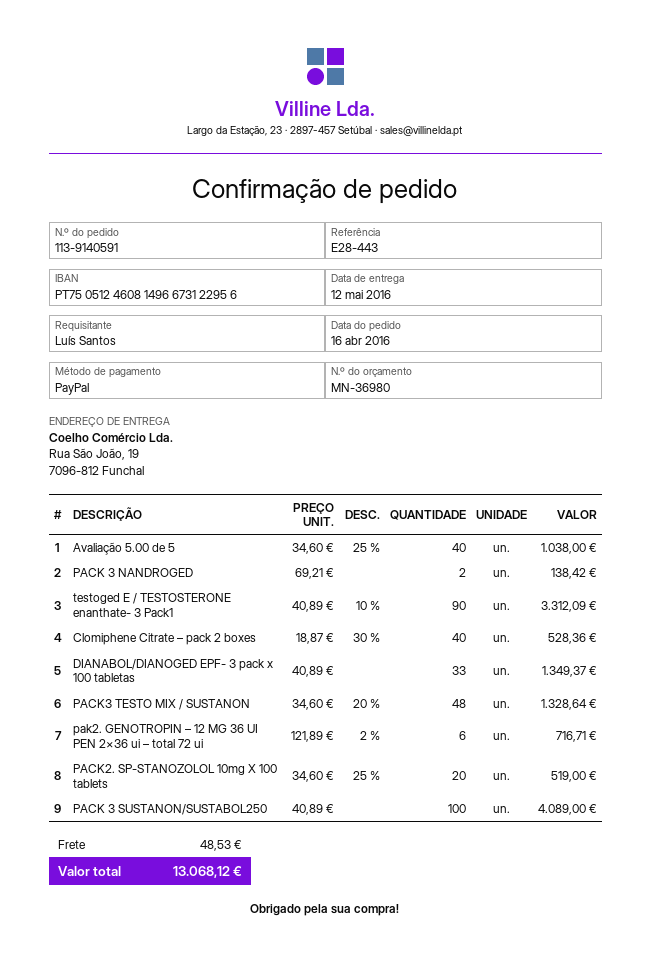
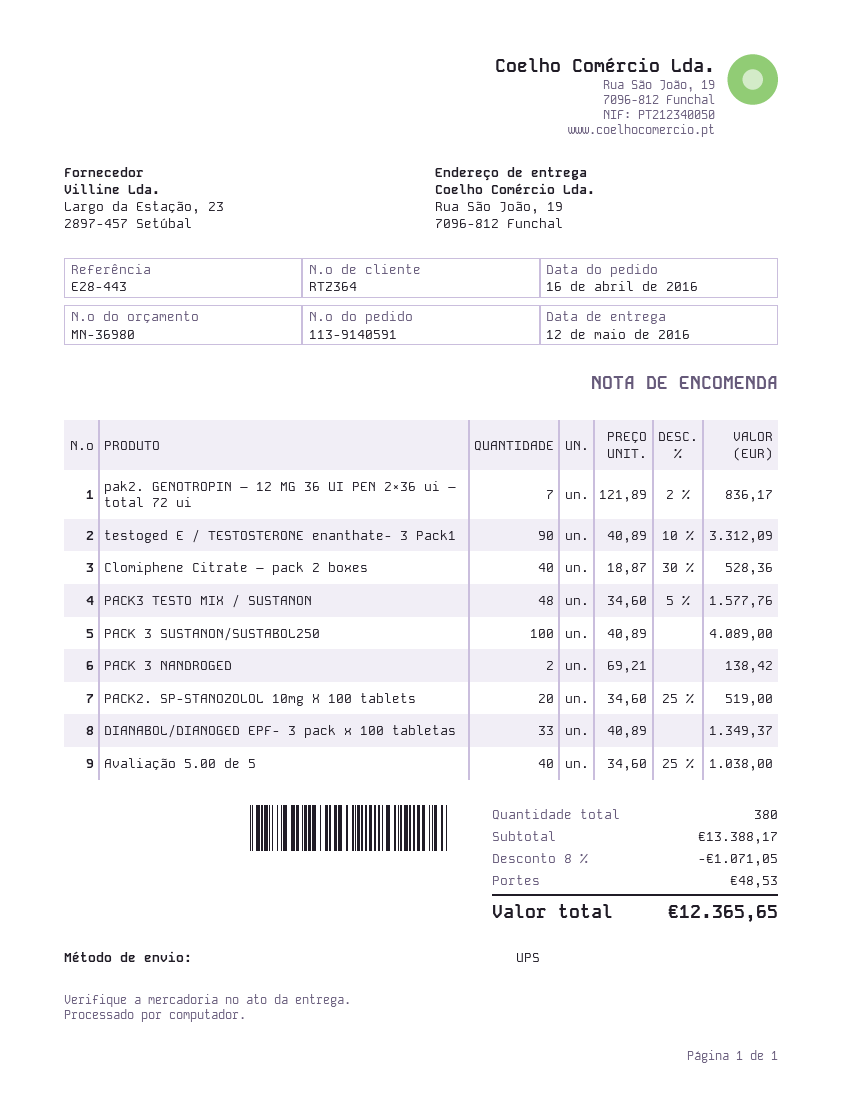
PACK3 TESTO MIX / SUSTANON: 48 x 34.60 - 20% = 1328.64 -> 48 x 34.60 - 5% = 1577.76
pak2. GENOTROPIN – 12 MG 36 UI PEN 2×36 ui – total 72 ui: 6 x 121.89 - 2% = 716.71 -> 7 x 121.89 - 2% = 836.17
discount: none -> 8% = 1071.05
total: 13068.12 -> 12365.65

